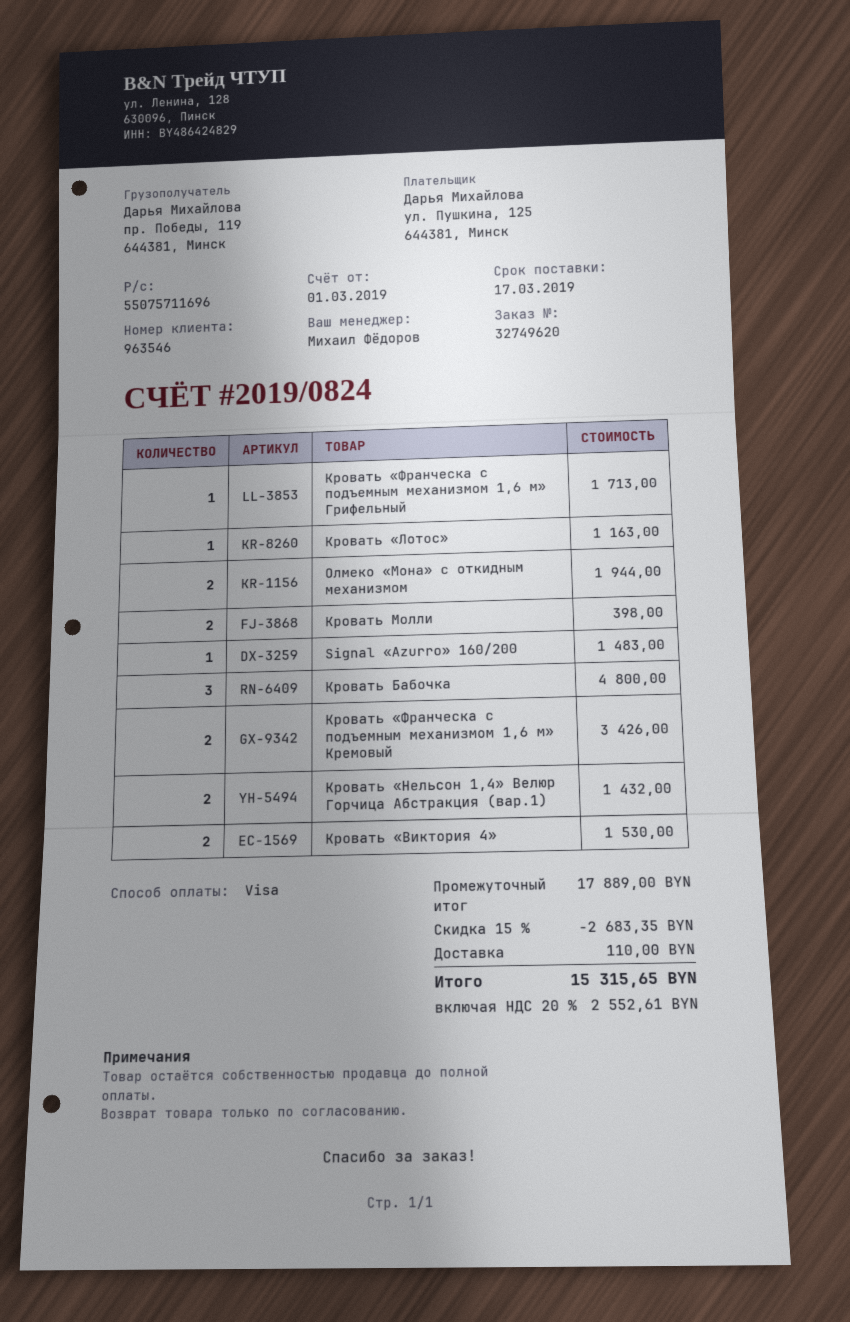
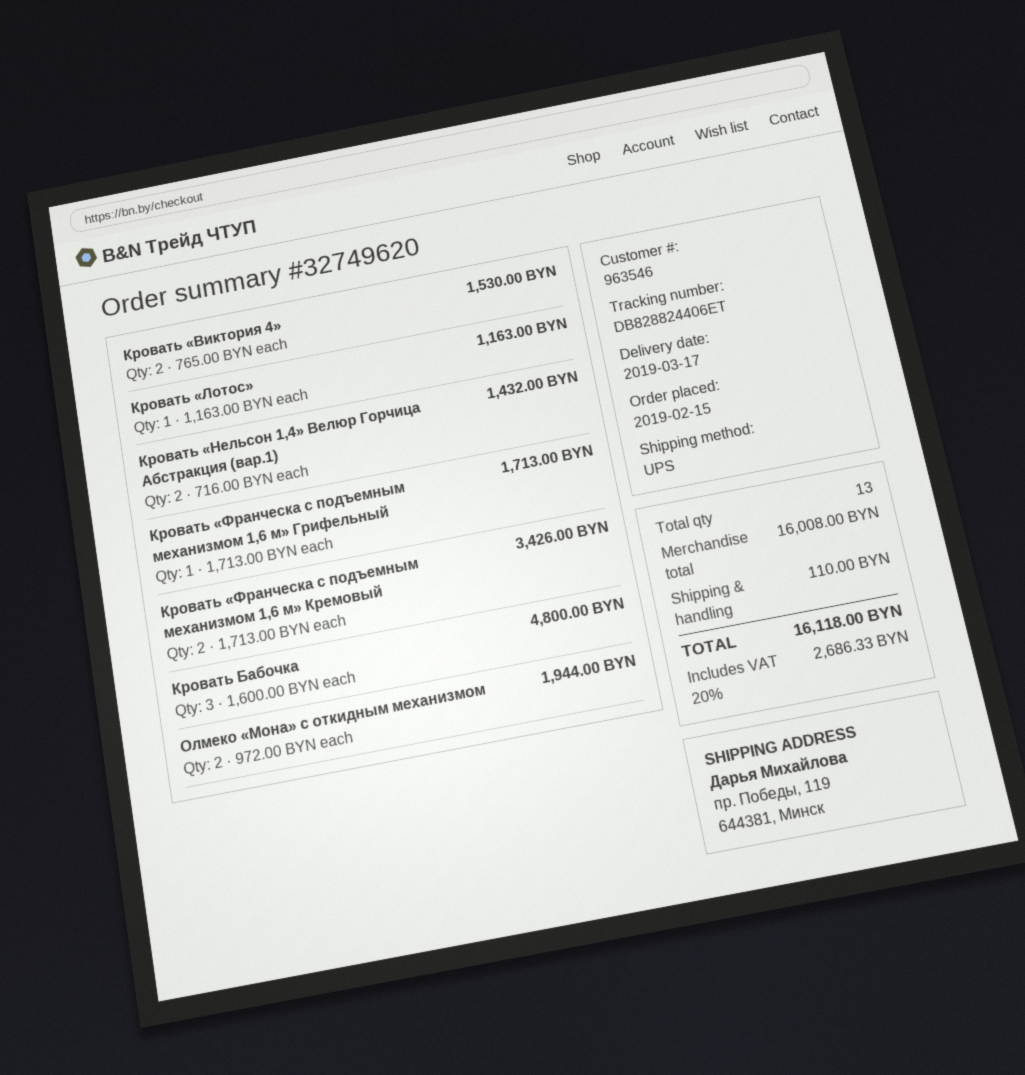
Кровать Молли: 2 for 398.00 -> none
Signal «Azurro» 160/200: 1 for 1483.00 -> none
subtotal: 17889.00 -> 16008.00
discount: 15% = 2683.35 -> none
tax: 20% = 2552.61 -> 20% = 2686.33
total: 15315.65 -> 16118.00

